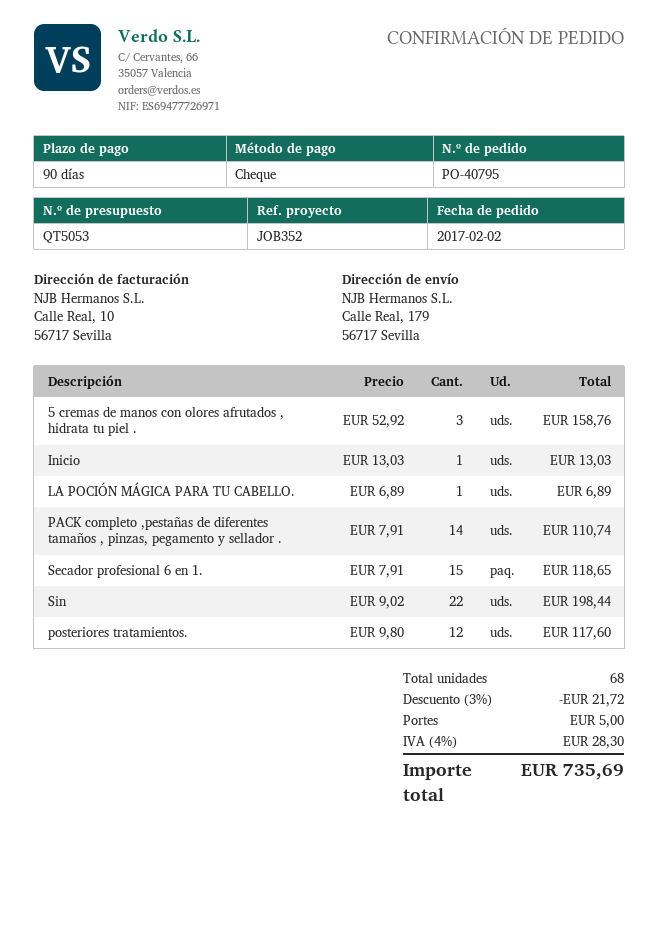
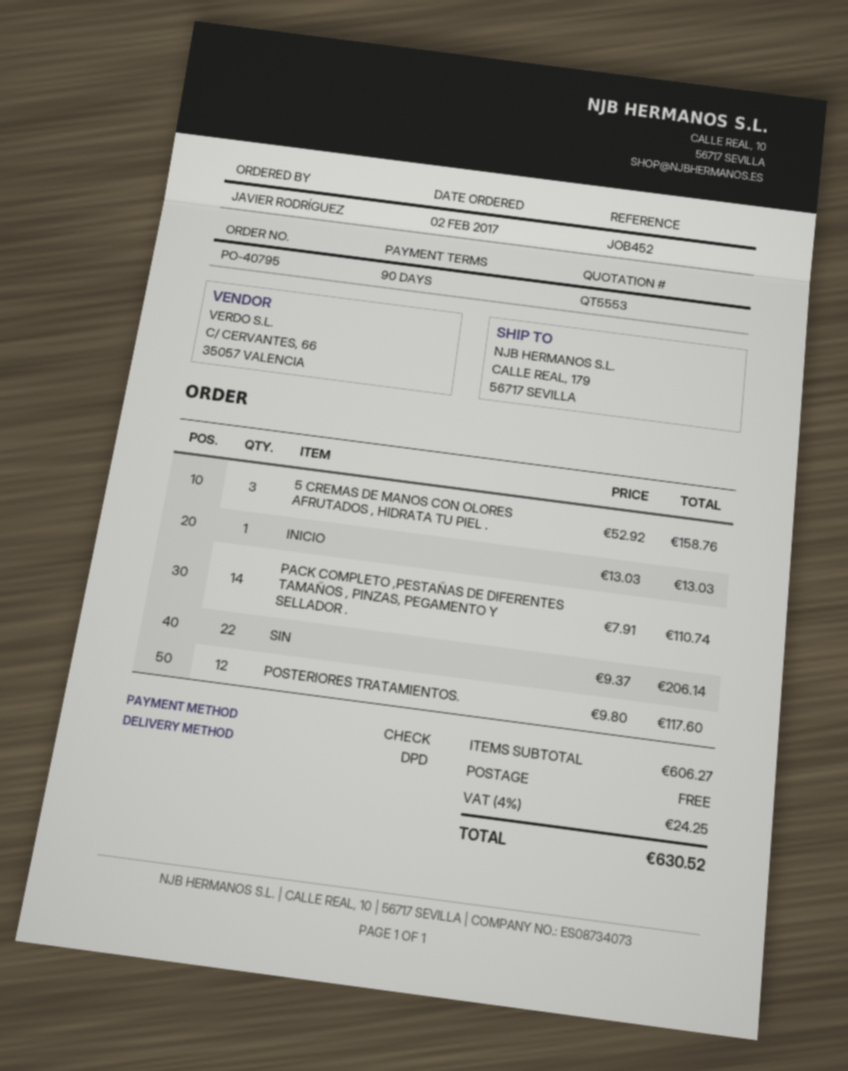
quote number: QT5053 -> QT5553
reference: JOB352 -> JOB452
LA POCIÓN MÁGICA PARA TU CABELLO.: 1 x 6.89 = 6.89 -> none
Secador profesional 6 en 1.: 15 x 7.91 = 118.65 -> none
Sin: 22 x 9.02 = 198.44 -> 22 x 9.37 = 206.14
discount: 3% = 21.72 -> none
shipping: 5.00 -> 0.00
tax: 4% = 28.30 -> 4% = 24.25
total: 735.69 -> 630.52

